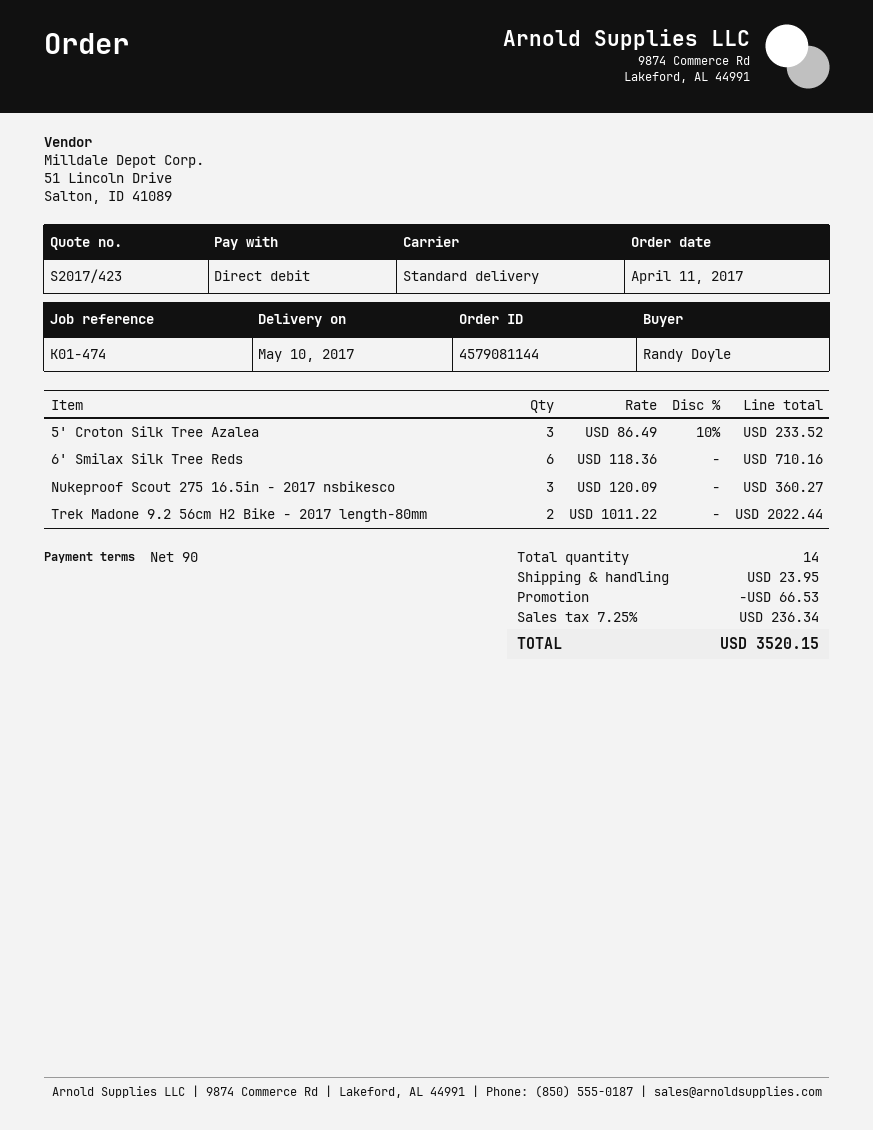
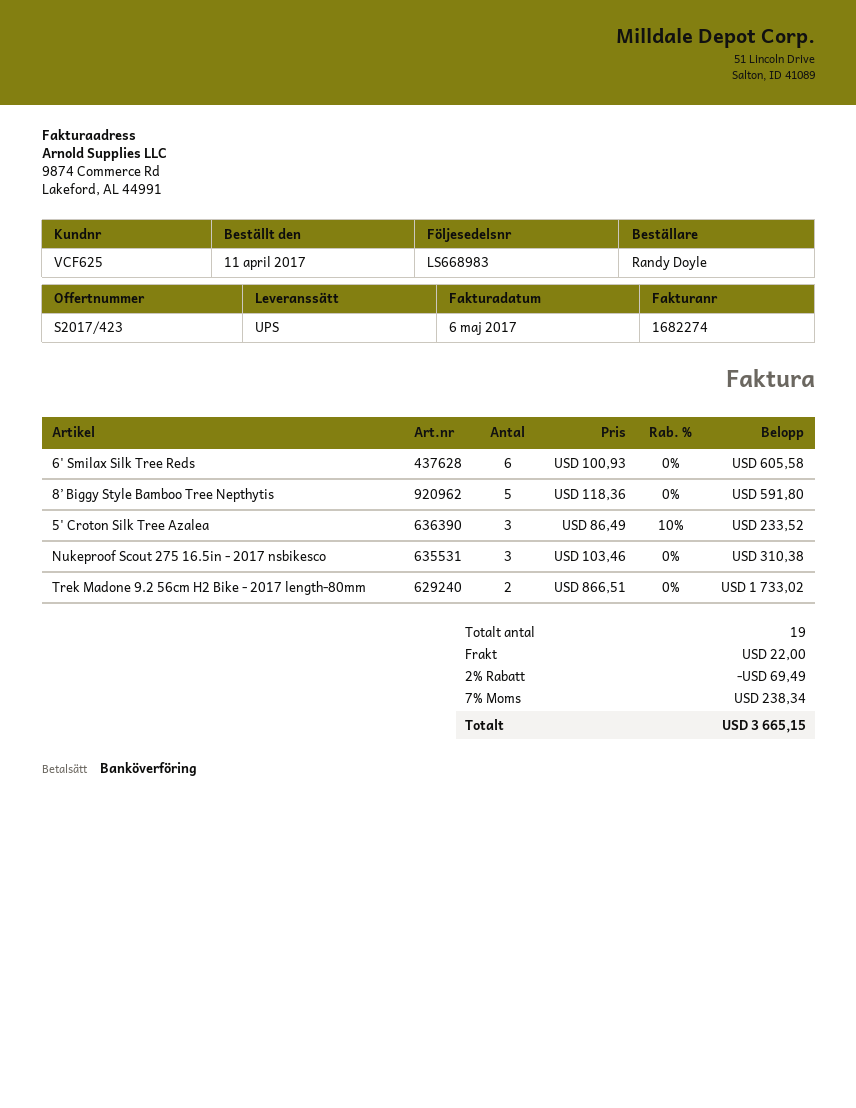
payment method: direct debit -> bank transfer
shipping method: standard -> UPS
6' Smilax Silk Tree Reds: 6 x 118.36 = 710.16 -> 6 x 100.93 = 605.58
Nukeproof Scout 275 16.5in - 2017 nsbikesco: 3 x 120.09 = 360.27 -> 3 x 103.46 = 310.38
Trek Madone 9.2 56cm H2 Bike - 2017 length-80mm: 2 x 1011.22 = 2022.44 -> 2 x 866.51 = 1733.02
8’ Biggy Style Bamboo Tree Nepthytis: none -> 5 x 118.36 = 591.80
total quantity: 14 -> 19
discount: 66.53 -> 69.49
shipping: 23.95 -> 22.00
tax: 7.25% = 236.34 -> 7% = 238.34
total: 3520.15 -> 3665.15

